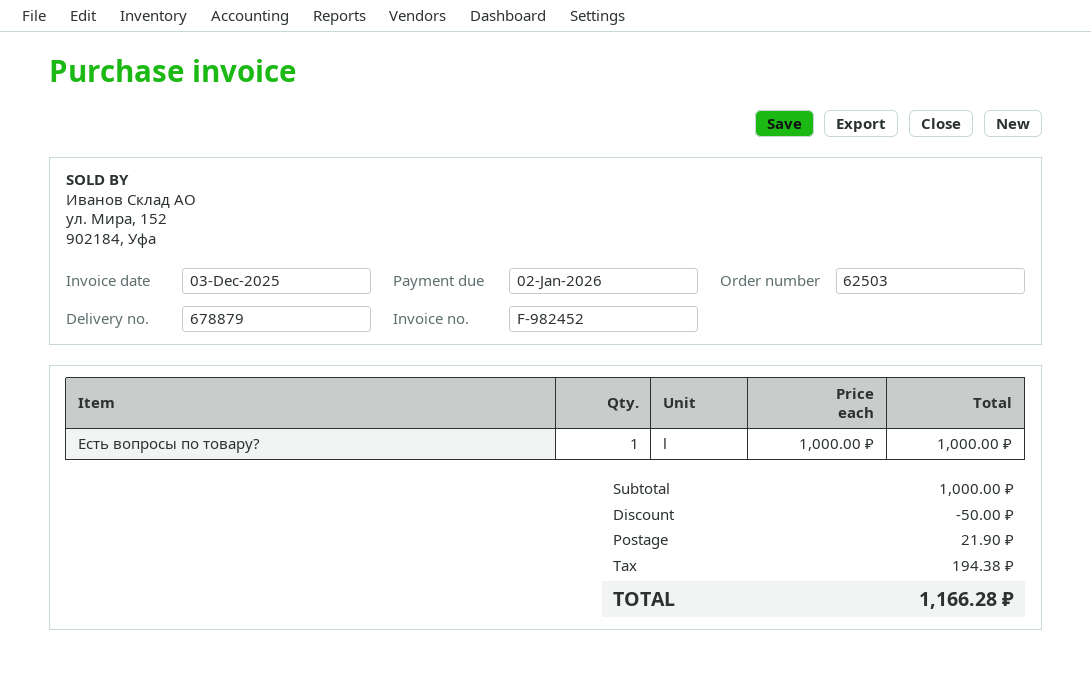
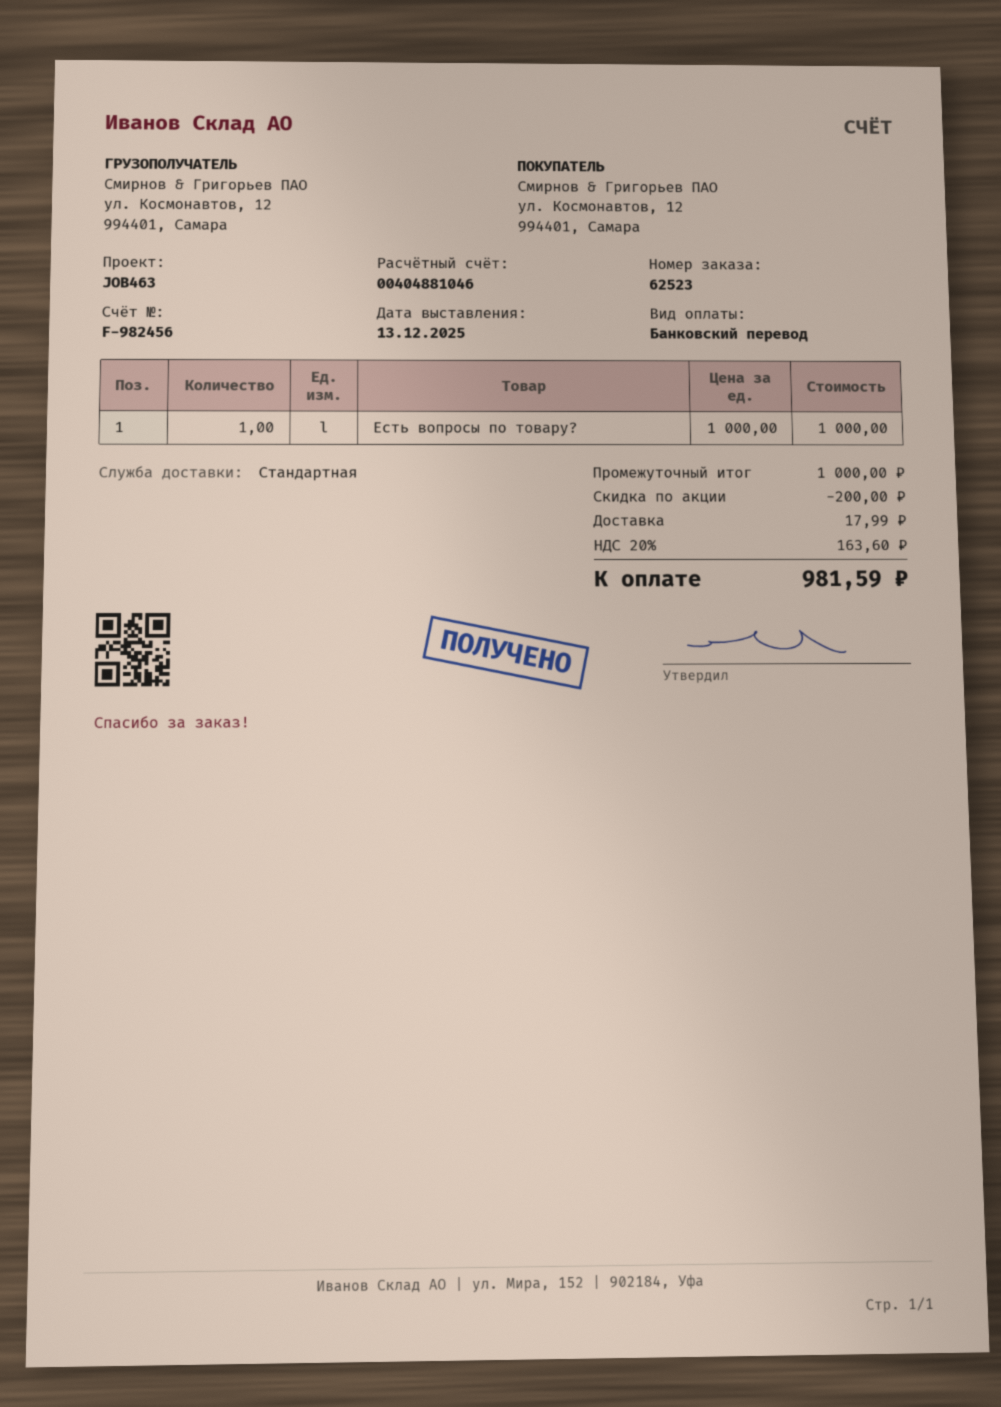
order number: 62503 -> 62523
invoice number: F-982452 -> F-982456
invoice date: 2025-12-03 -> 2025-12-13
discount: 50.00 -> 200.00
shipping: 21.90 -> 17.99
tax: 194.38 -> 163.60
total: 1166.28 -> 981.59

